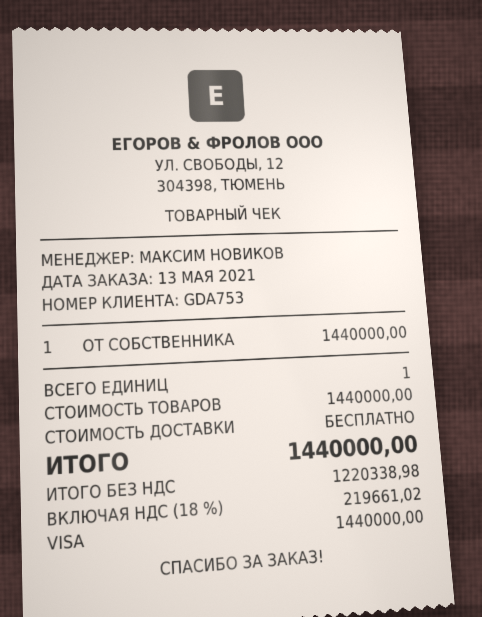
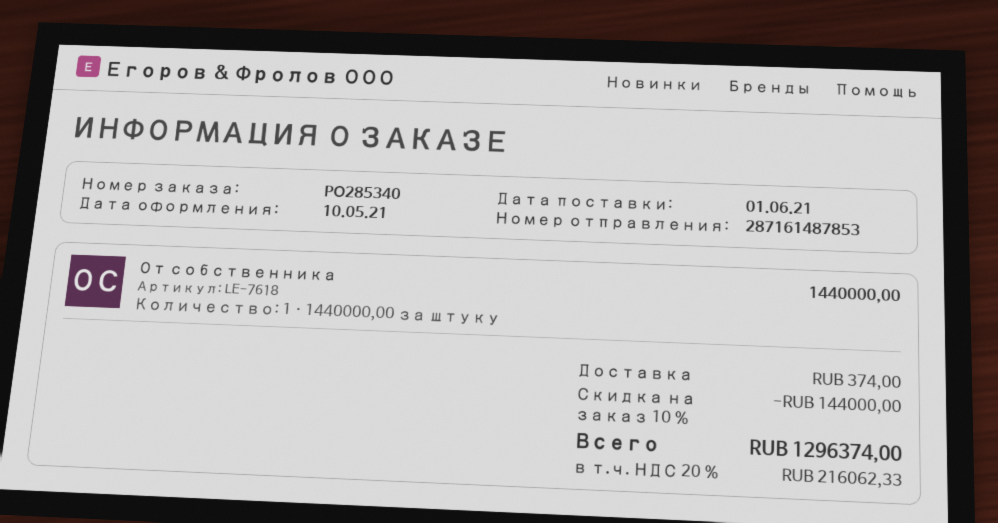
order date: 2021-05-13 -> 2021-05-10
discount: none -> 10% = 144000.00
shipping: 0.00 -> 374.00
tax: 18% = 219661.02 -> 20% = 216062.33
total: 1440000.00 -> 1296374.00

